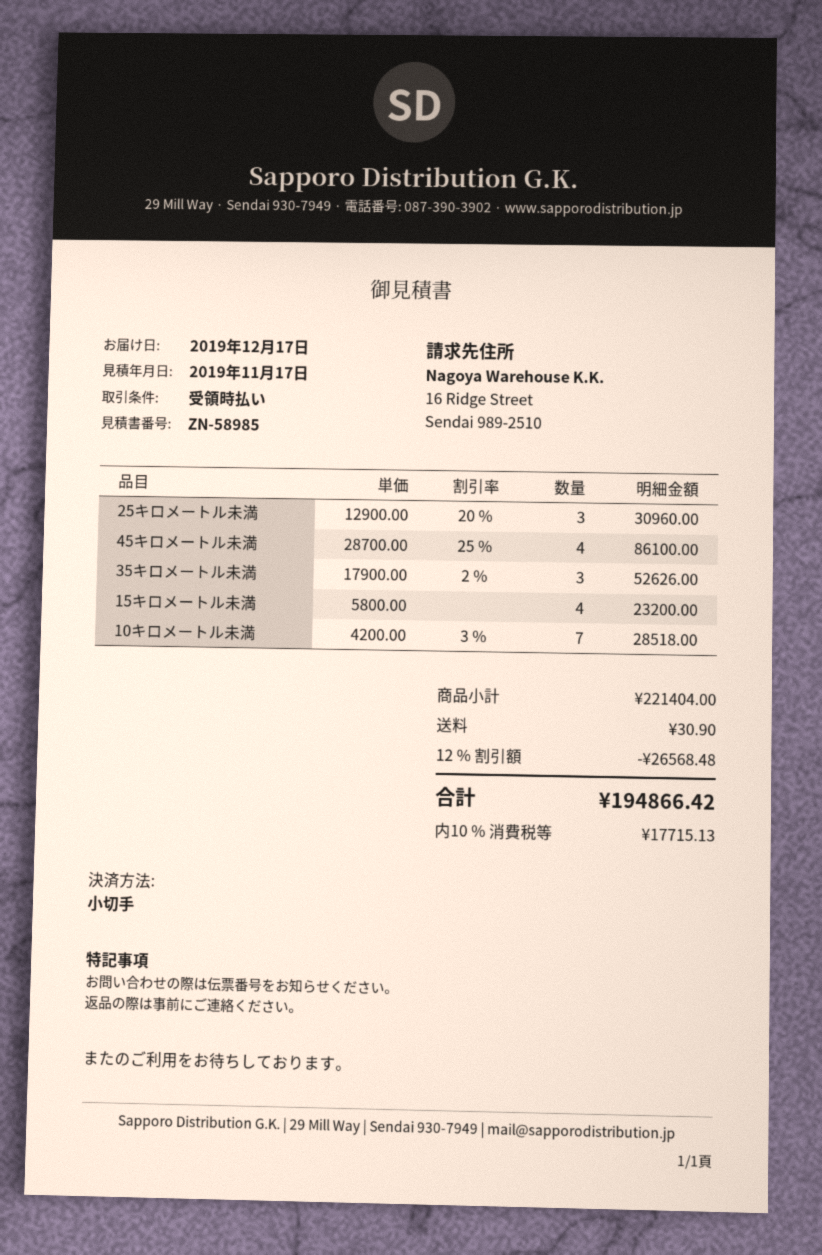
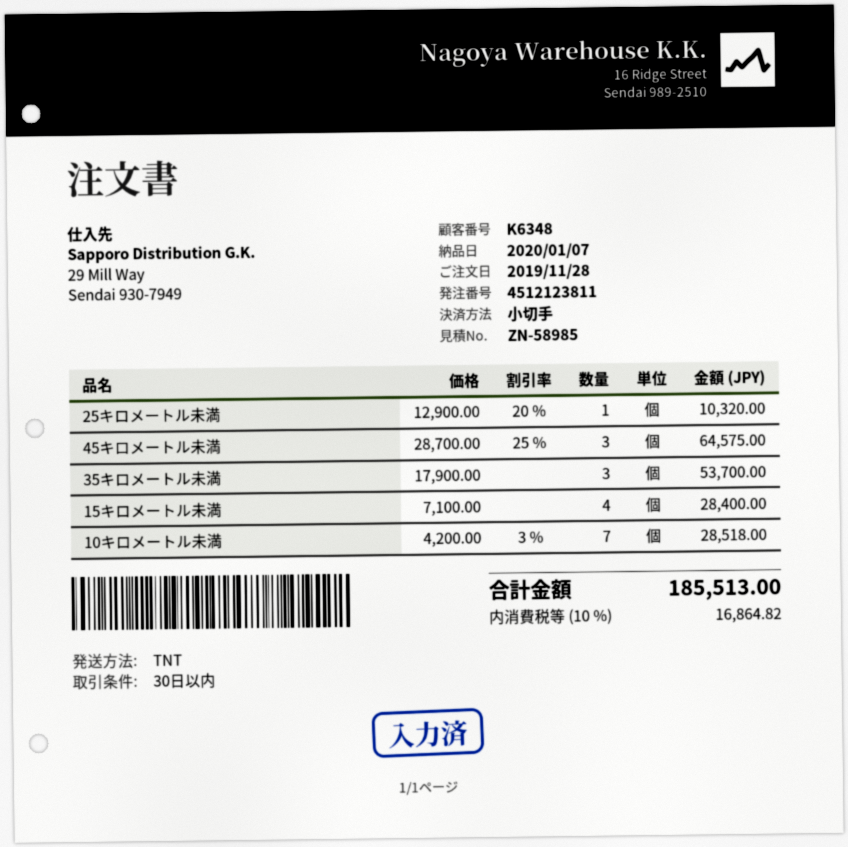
delivery date: 2019-12-17 -> 2020-01-07
payment terms: on receipt -> 30 days
25キロメートル未満: 3 x 12900.00 - 20% = 30960.00 -> 1 x 12900.00 - 20% = 10320.00
45キロメートル未満: 4 x 28700.00 - 25% = 86100.00 -> 3 x 28700.00 - 25% = 64575.00
35キロメートル未満: 3 x 17900.00 - 2% = 52626.00 -> 3 x 17900.00 = 53700.00
15キロメートル未満: 4 x 5800.00 = 23200.00 -> 4 x 7100.00 = 28400.00
discount: 12% = 26568.48 -> none
shipping: 30.90 -> none
tax: 10% = 17715.13 -> 10% = 16864.82
total: 194866.42 -> 185513.00

